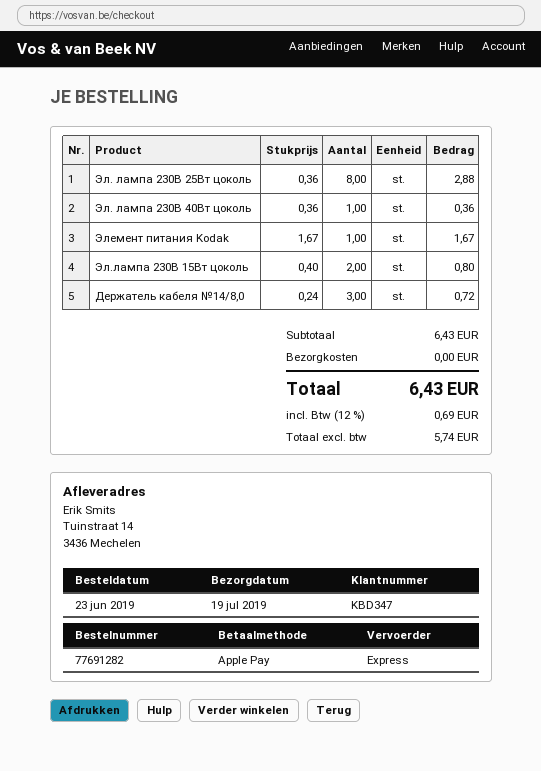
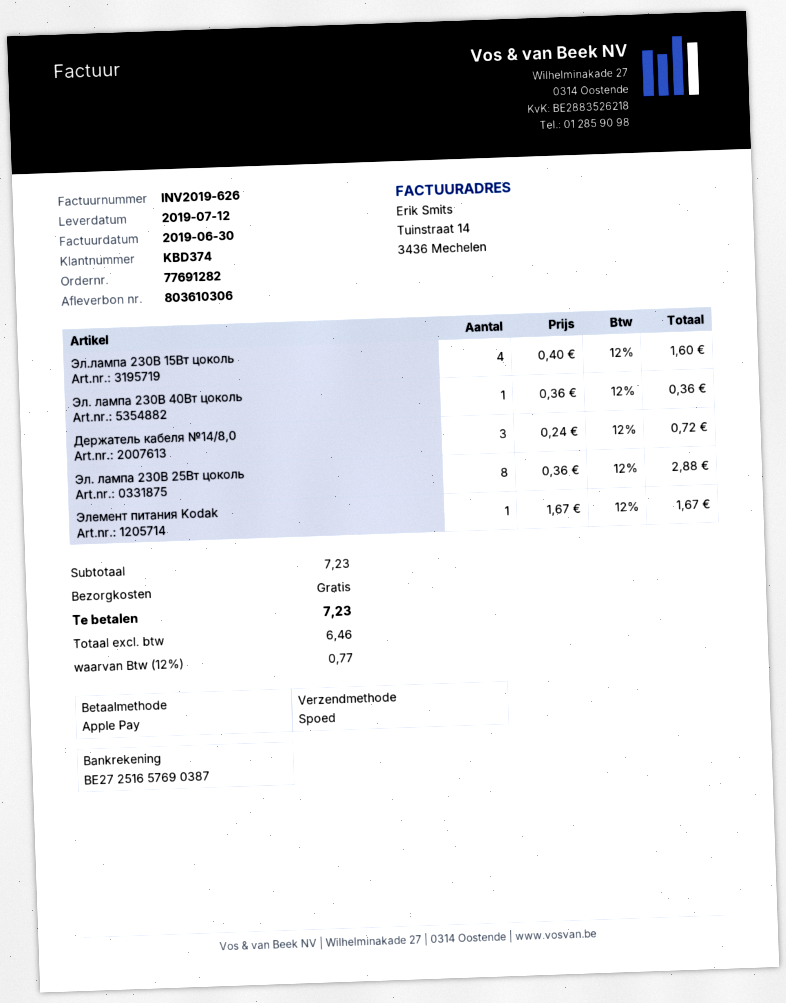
delivery date: 2019-07-19 -> 2019-07-12
customer number: KBD347 -> KBD374
Эл.лампа 230В 15Вт цоколь: 2 x 0.40 = 0.80 -> 4 x 0.40 = 1.60
subtotal: 6.43 -> 7.23
net: 5.74 -> 6.46
tax: 12% = 0.69 -> 12% = 0.77
total: 6.43 -> 7.23

